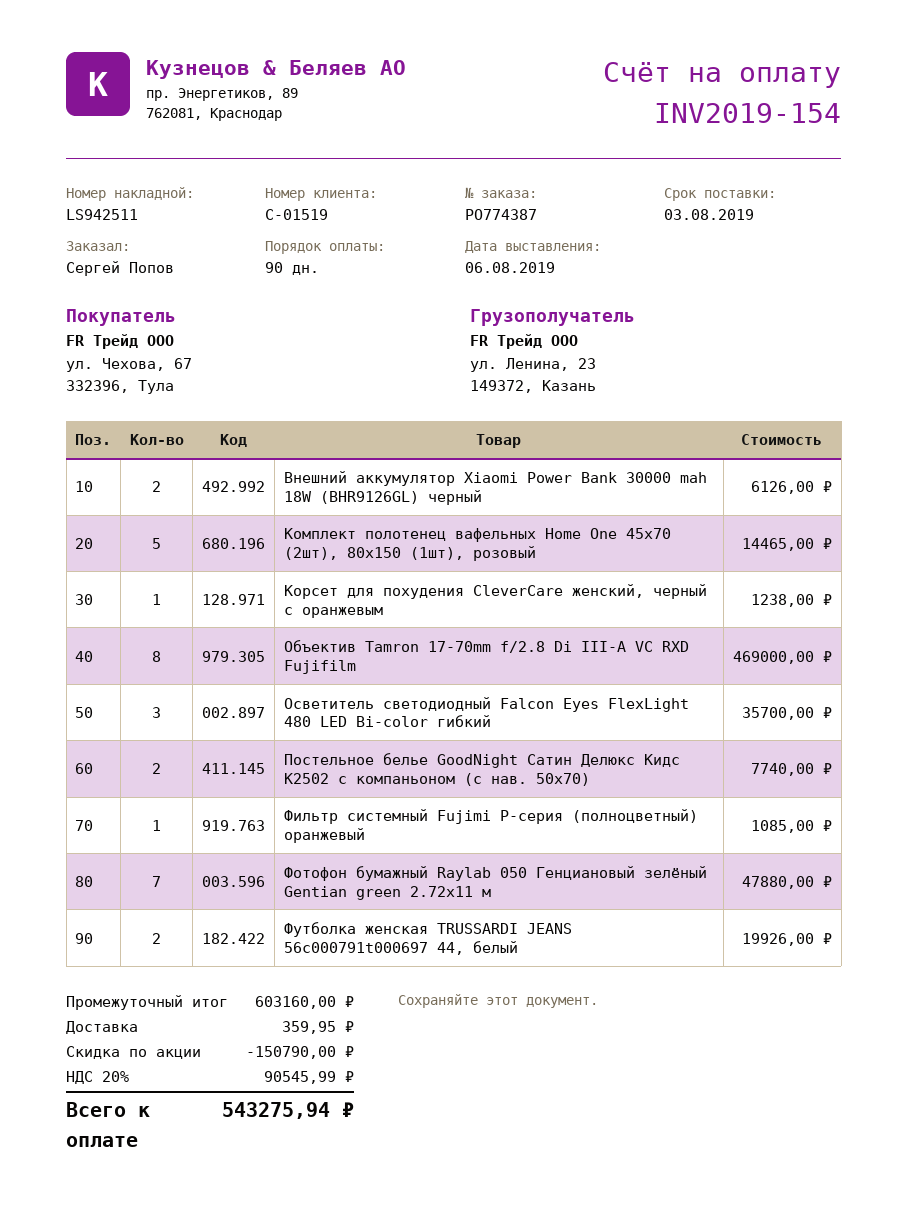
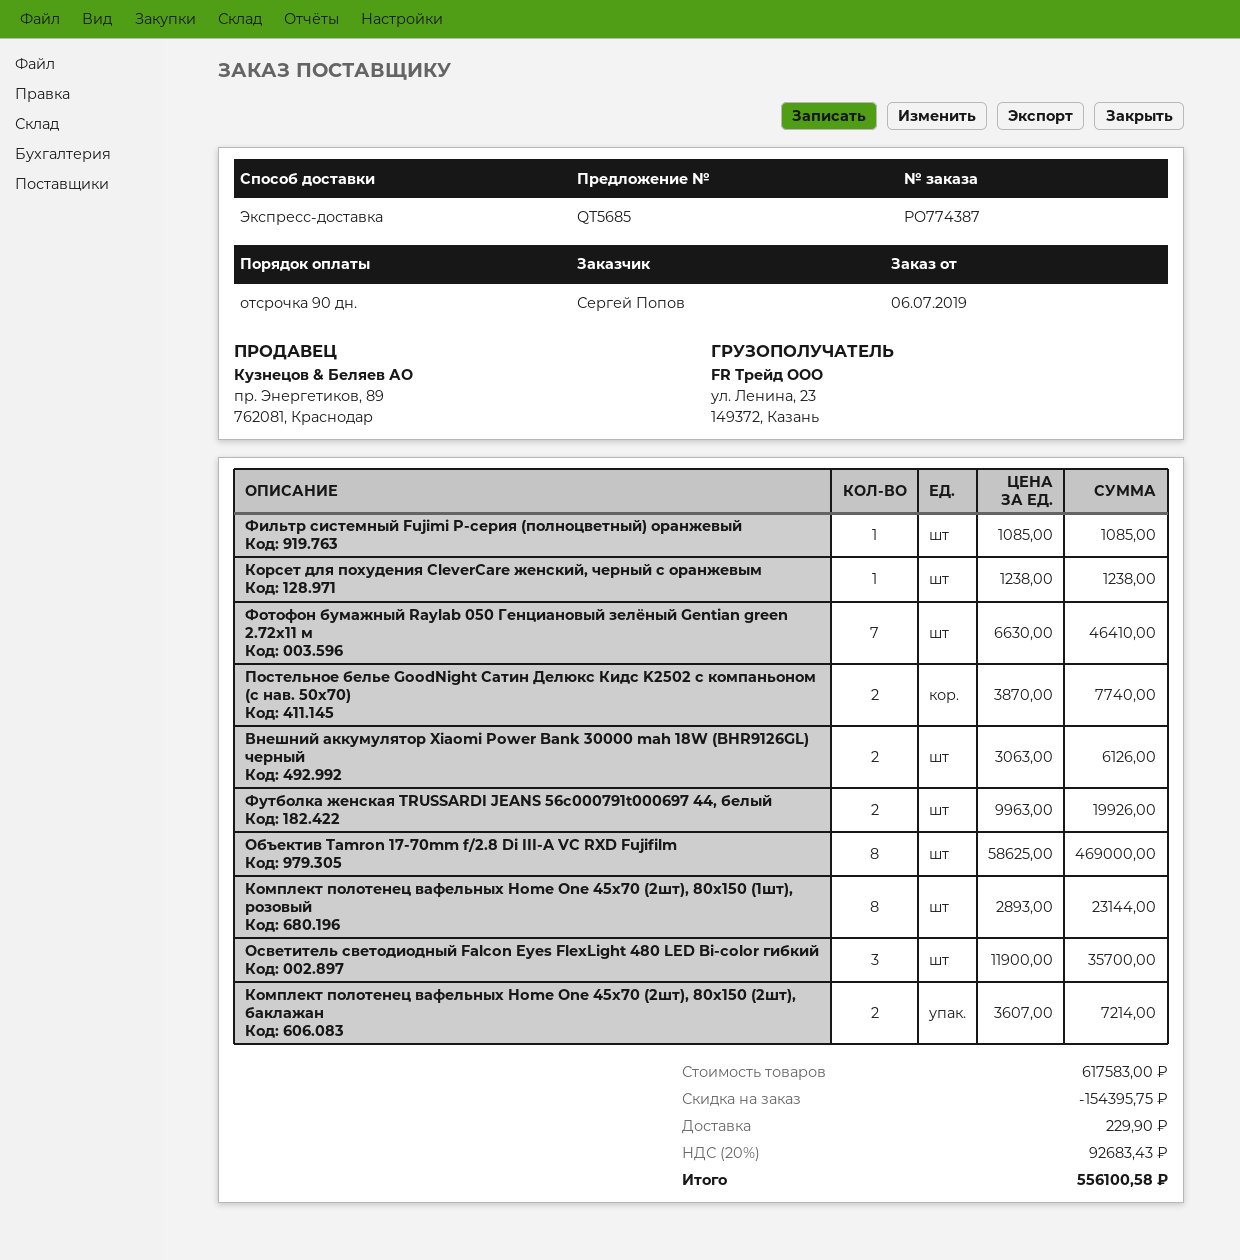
Комплект полотенец вафельных Home One 45х70 (2шт), 80х150 (1шт), розовый: 5 for 14465.00 -> 8 for 23144.00
Фотофон бумажный Raylab 050 Генциановый зелёный Gentian green 2.72x11 м: 7 for 47880.00 -> 7 for 46410.00
Комплект полотенец вафельных Home One 45х70 (2шт), 80х150 (2шт), баклажан: none -> 2 for 7214.00
subtotal: 603160.00 -> 617583.00
discount: 150790.00 -> 154395.75
shipping: 359.95 -> 229.90
tax: 20% = 90545.99 -> 20% = 92683.43
total: 543275.94 -> 556100.58

